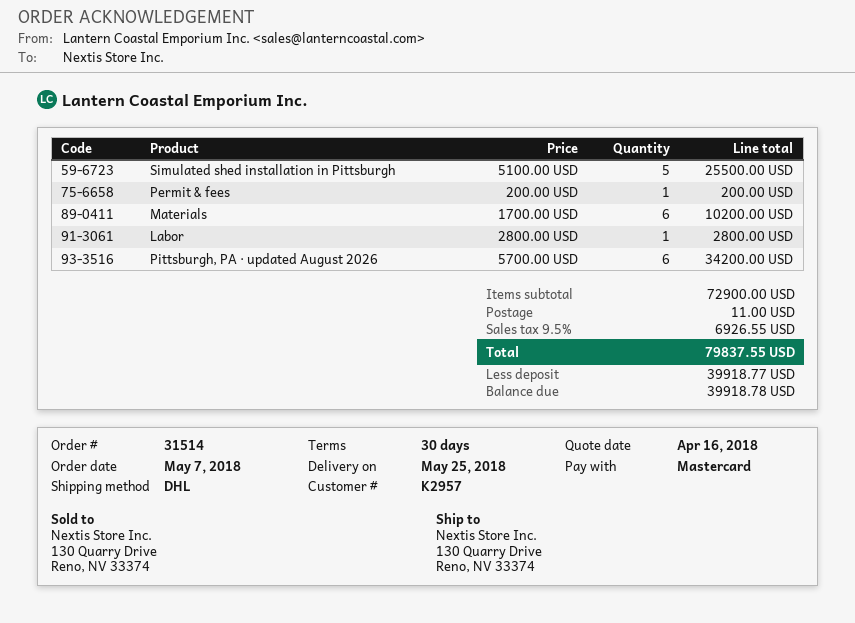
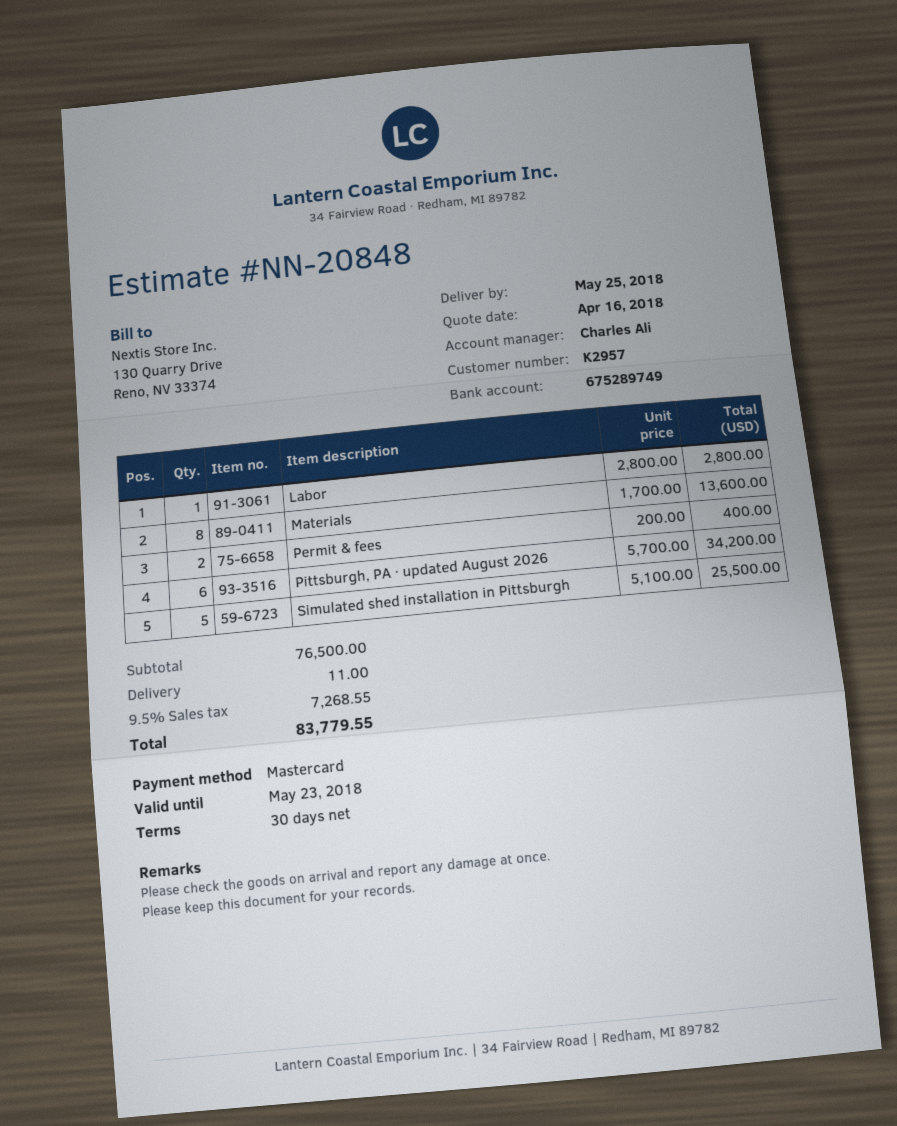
Permit & fees: 1 x 200.00 = 200.00 -> 2 x 200.00 = 400.00
Materials: 6 x 1700.00 = 10200.00 -> 8 x 1700.00 = 13600.00
subtotal: 72900.00 -> 76500.00
tax: 9.5% = 6926.55 -> 9.5% = 7268.55
total: 79837.55 -> 83779.55

